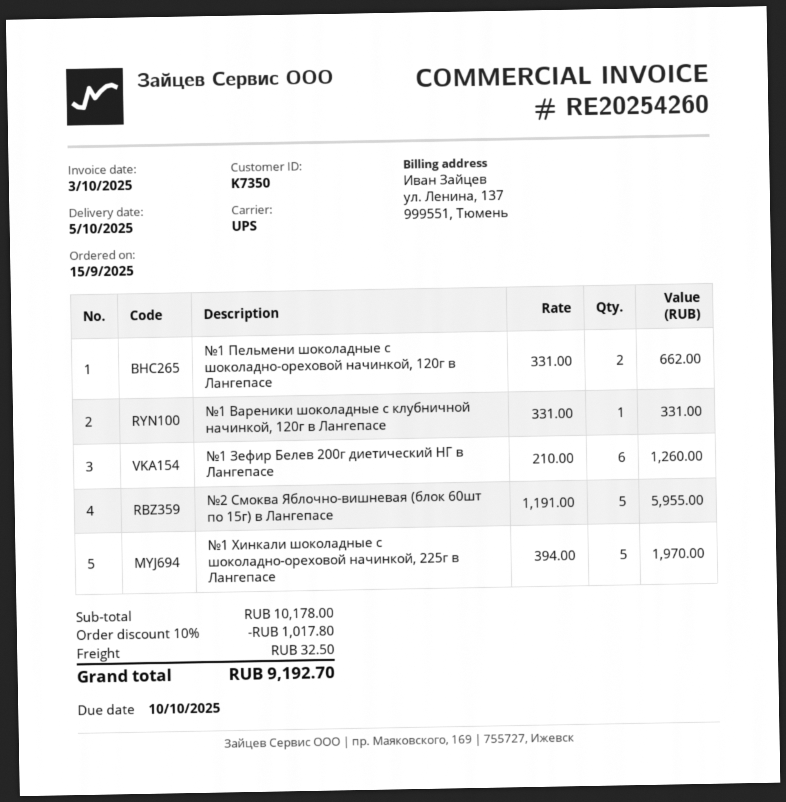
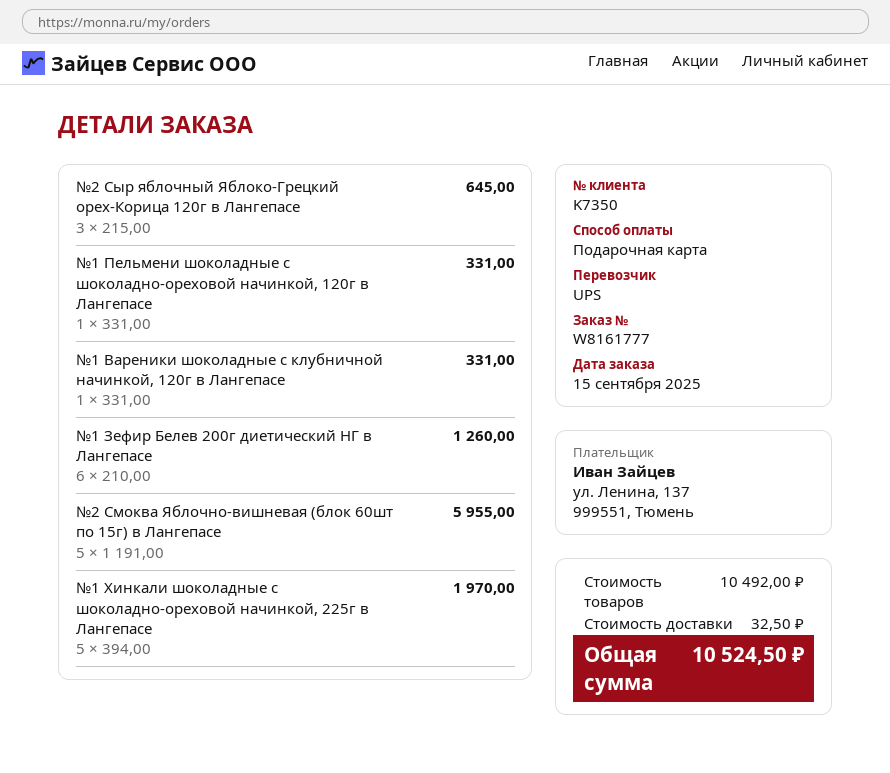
№1 Пельмени шоколадные с шоколадно-ореховой начинкой, 120г в Лангепасе: 2 x 331.00 = 662.00 -> 1 x 331.00 = 331.00
№2 Сыр яблочный Яблоко-Грецкий орех-Корица 120г в Лангепасе: none -> 3 x 215.00 = 645.00
subtotal: 10178.00 -> 10492.00
discount: 10% = 1017.80 -> none
total: 9192.70 -> 10524.50

